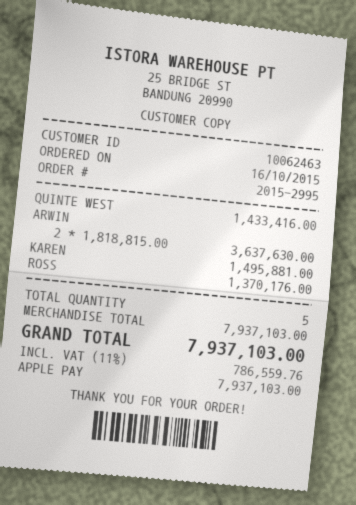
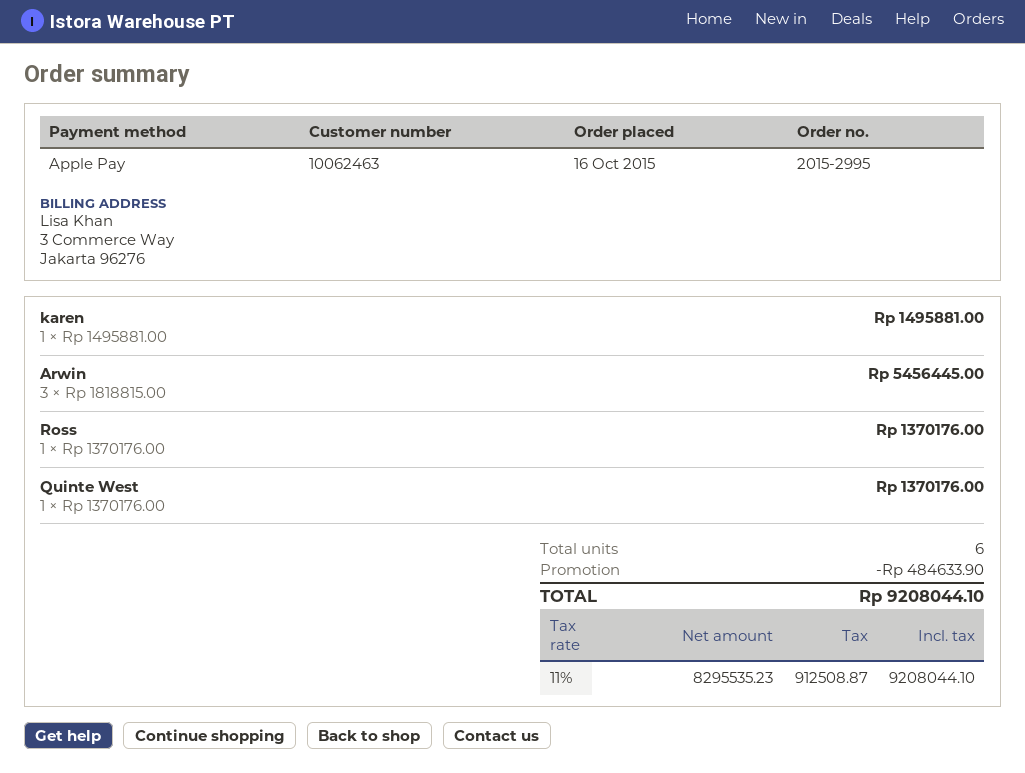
QUINTE WEST: 1 x 1433416.00 = 1433416.00 -> 1 x 1370176.00 = 1370176.00
ARWIN: 2 x 1818815.00 = 3637630.00 -> 3 x 1818815.00 = 5456445.00
total quantity: 5 -> 6
discount: none -> 484633.90
tax: 11% = 786559.76 -> 11% = 912508.87
total: 7937103.00 -> 9208044.10

